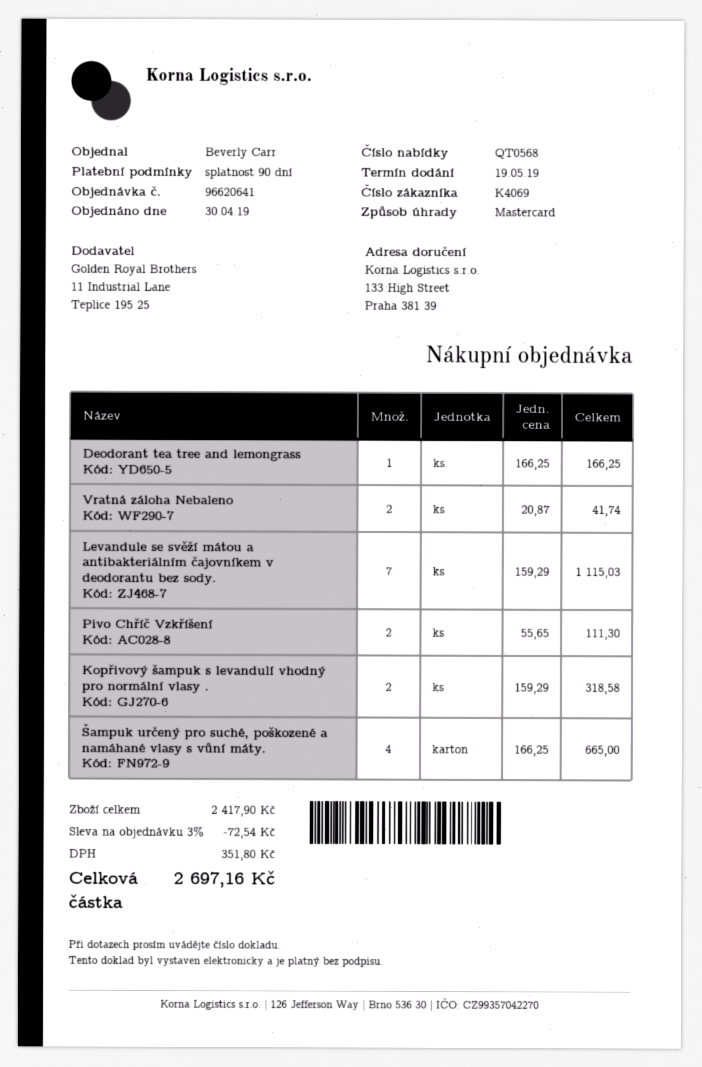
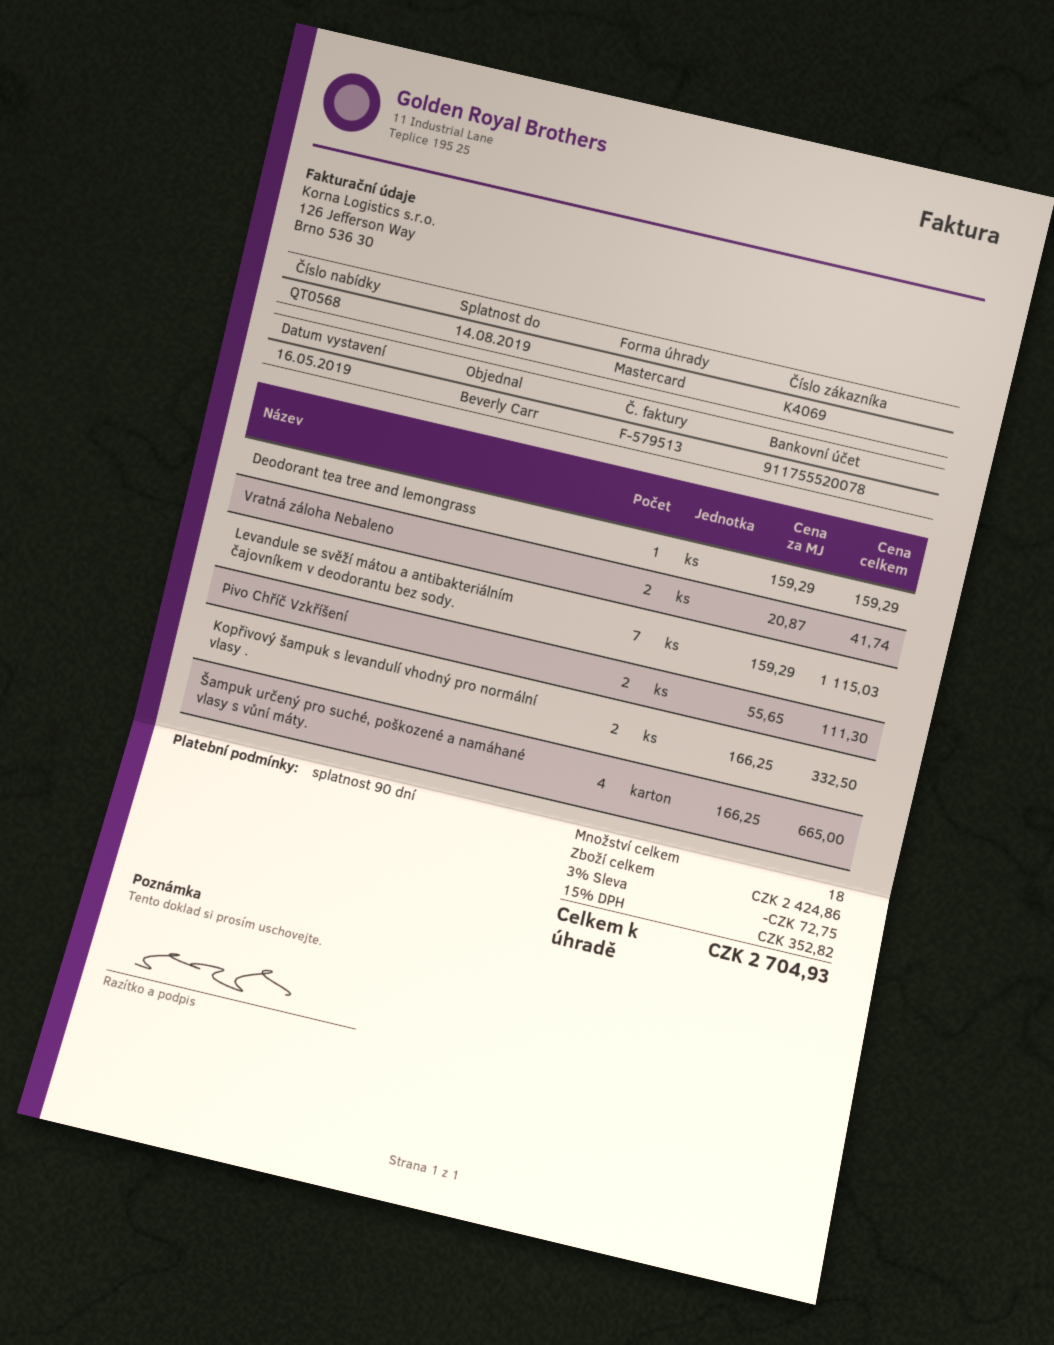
Deodorant tea tree and lemongrass: 1 x 166.25 = 166.25 -> 1 x 159.29 = 159.29
Kopřivový šampuk s levandulí vhodný pro normální vlasy .: 2 x 159.29 = 318.58 -> 2 x 166.25 = 332.50
subtotal: 2417.90 -> 2424.86
discount: 3% = 72.54 -> 3% = 72.75
tax: 351.80 -> 352.82
total: 2697.16 -> 2704.93

